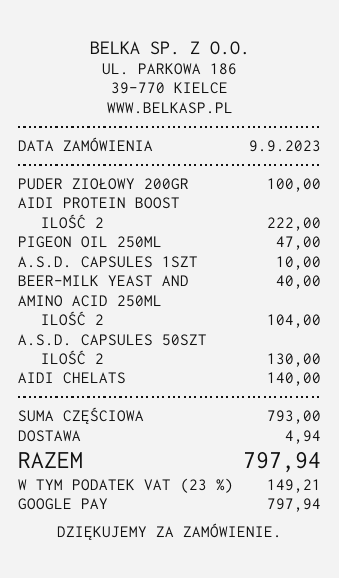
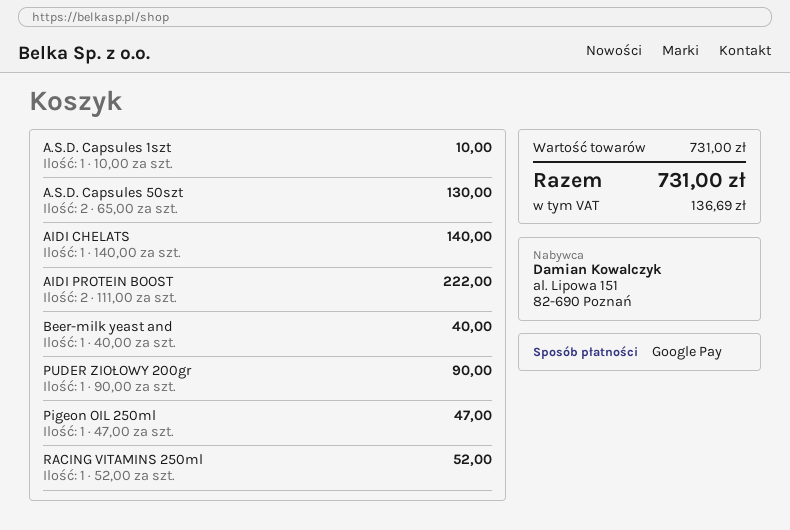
PUDER ZIOŁOWY 200GR: 1 for 100.00 -> 1 for 90.00
AMINO ACID 250ML: 2 for 104.00 -> none
RACING VITAMINS 250ml: none -> 1 for 52.00
subtotal: 793.00 -> 731.00
shipping: 4.94 -> none
tax: 149.21 -> 136.69
total: 797.94 -> 731.00

